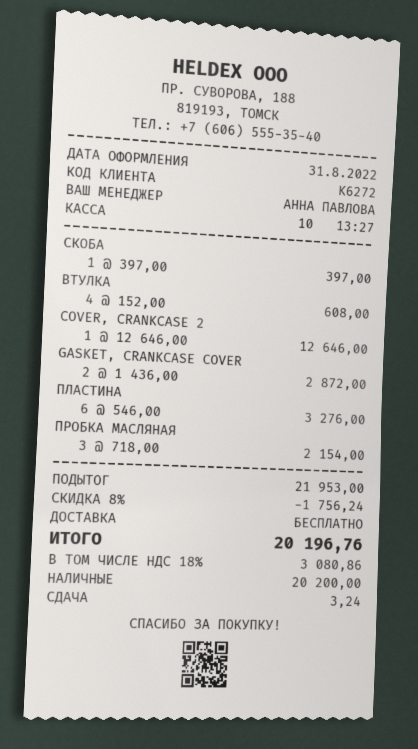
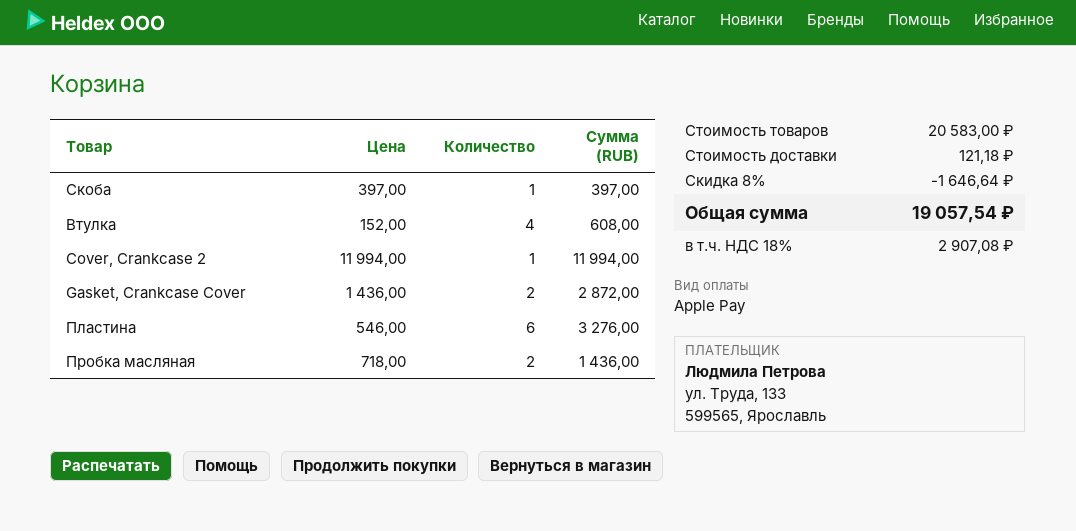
payment method: cash -> Apple Pay
COVER, CRANKCASE 2: 1 x 12646.00 = 12646.00 -> 1 x 11994.00 = 11994.00
ПРОБКА МАСЛЯНАЯ: 3 x 718.00 = 2154.00 -> 2 x 718.00 = 1436.00
subtotal: 21953.00 -> 20583.00
discount: 8% = 1756.24 -> 8% = 1646.64
shipping: 0.00 -> 121.18
tax: 18% = 3080.86 -> 18% = 2907.08
total: 20196.76 -> 19057.54

